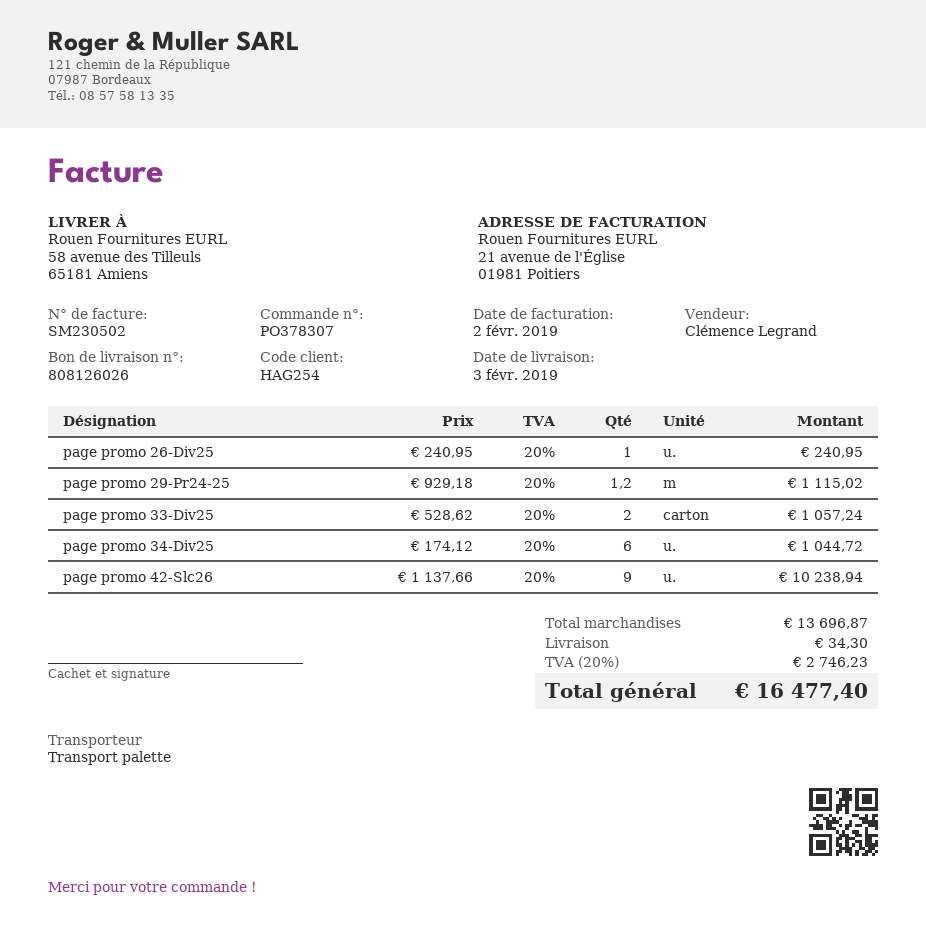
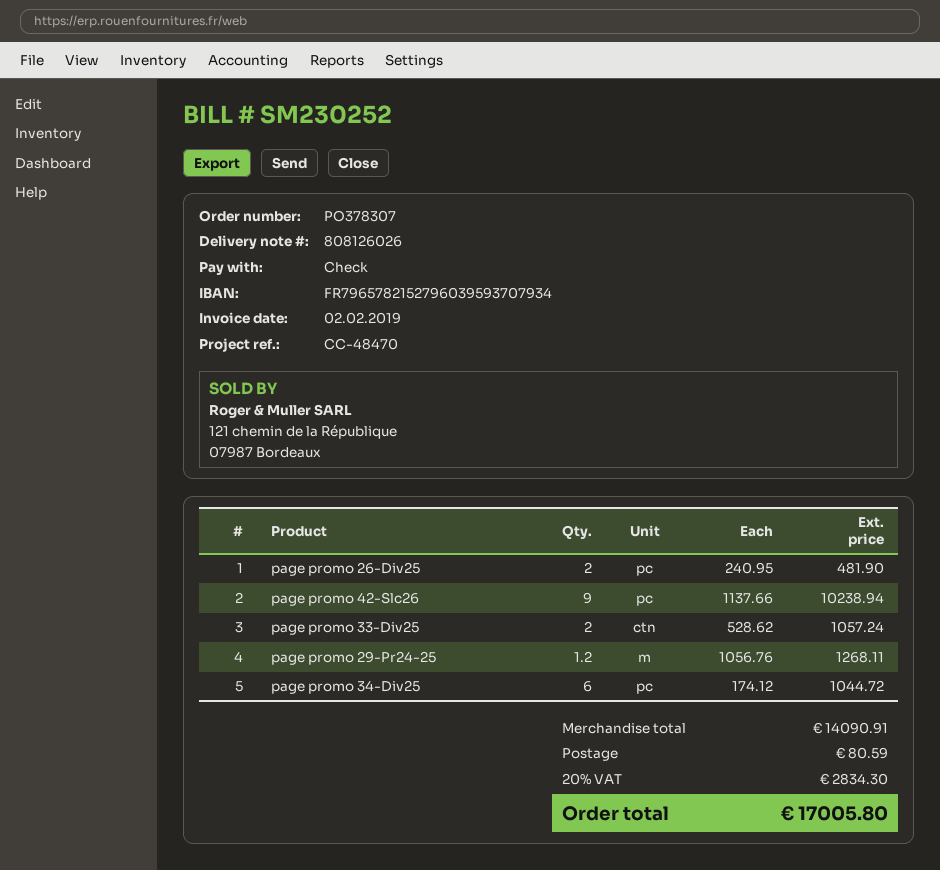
invoice number: SM230502 -> SM230252
page promo 26-Div25: 1 x 240.95 = 240.95 -> 2 x 240.95 = 481.90
page promo 29-Pr24-25: 1.2 x 929.18 = 1115.02 -> 1.2 x 1056.76 = 1268.11
subtotal: 13696.87 -> 14090.91
shipping: 34.30 -> 80.59
tax: 20% = 2746.23 -> 20% = 2834.30
total: 16477.40 -> 17005.80

